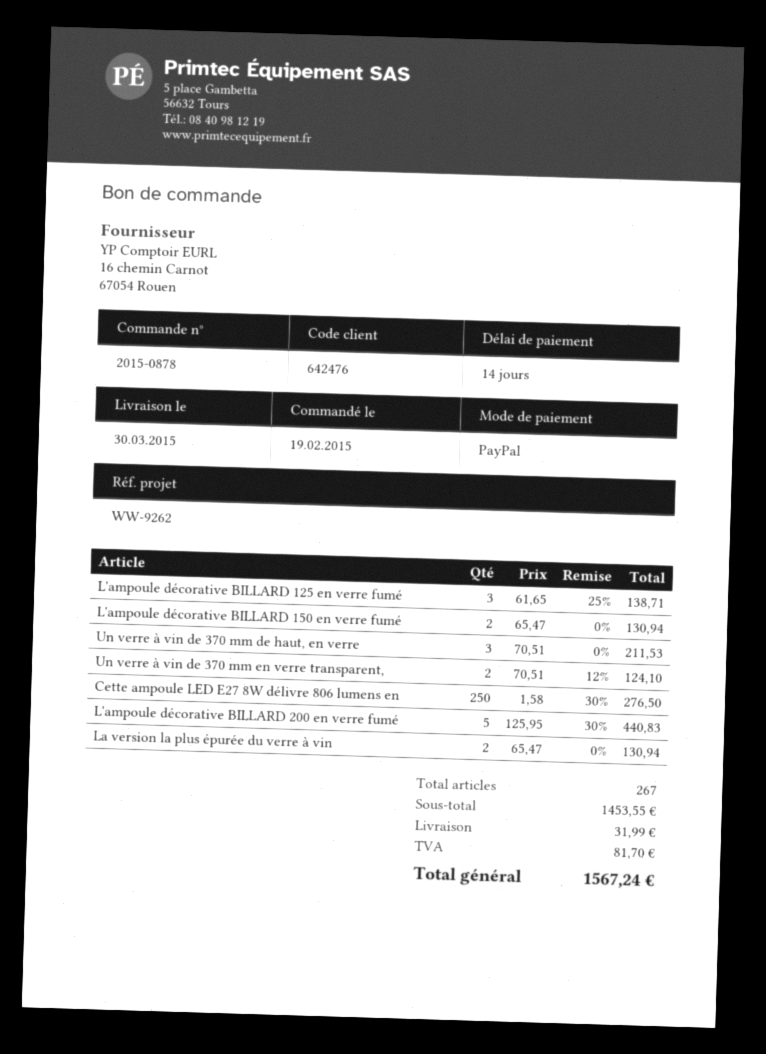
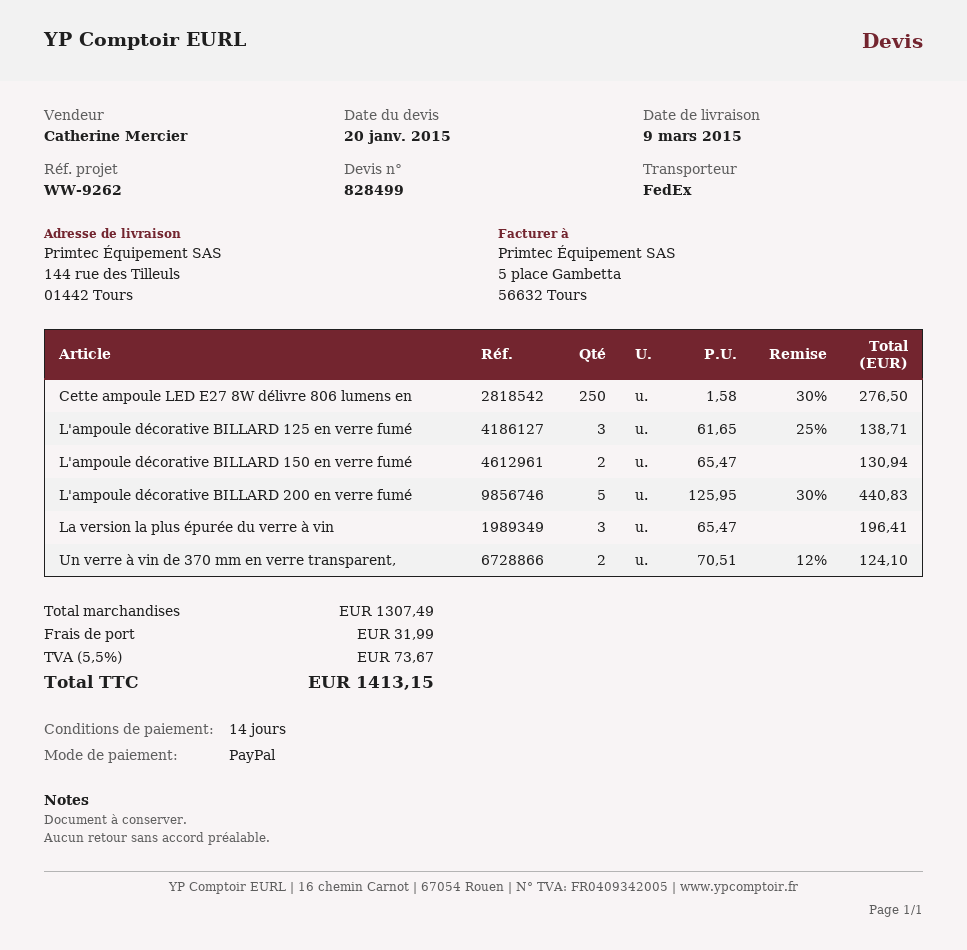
delivery date: 2015-03-30 -> 2015-03-09
Un verre à vin de 370 mm de haut, en verre: 3 x 70.51 = 211.53 -> none
La version la plus épurée du verre à vin: 2 x 65.47 = 130.94 -> 3 x 65.47 = 196.41
subtotal: 1453.55 -> 1307.49
tax: 81.70 -> 73.67
total: 1567.24 -> 1413.15

